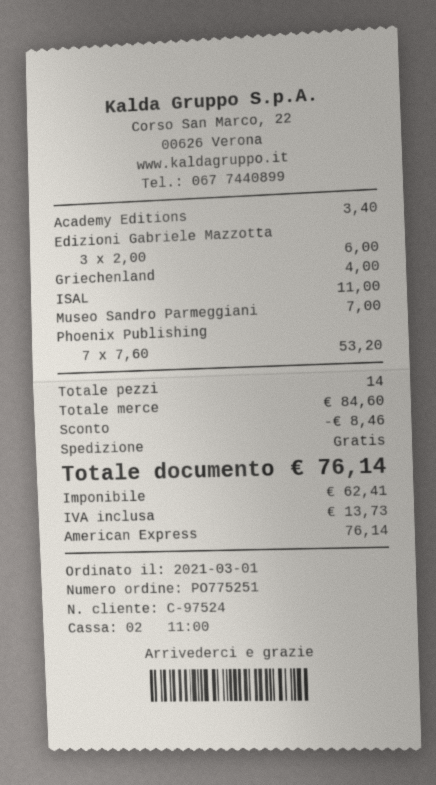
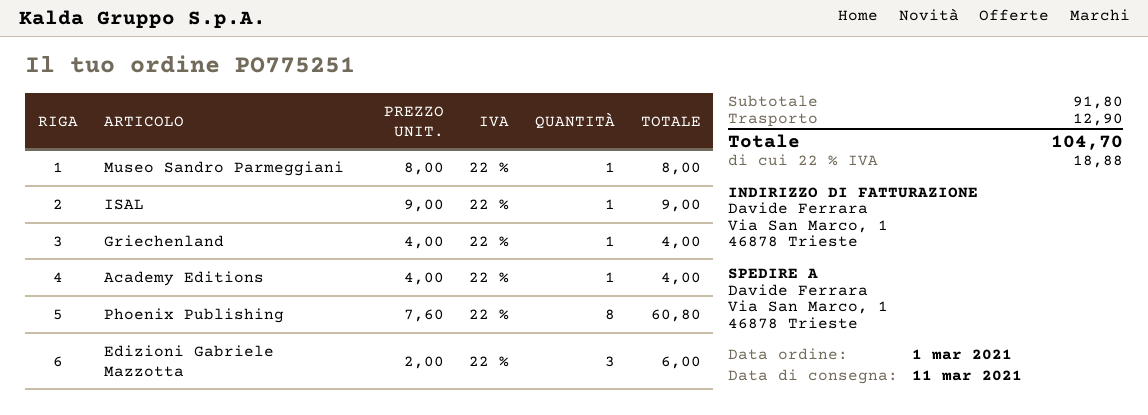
Academy Editions: 1 x 3.40 = 3.40 -> 1 x 4.00 = 4.00
ISAL: 1 x 11.00 = 11.00 -> 1 x 9.00 = 9.00
Museo Sandro Parmeggiani: 1 x 7.00 = 7.00 -> 1 x 8.00 = 8.00
Phoenix Publishing: 7 x 7.60 = 53.20 -> 8 x 7.60 = 60.80
subtotal: 84.60 -> 91.80
discount: 8.46 -> none
shipping: 0.00 -> 12.90
tax: 13.73 -> 18.88
total: 76.14 -> 104.70

